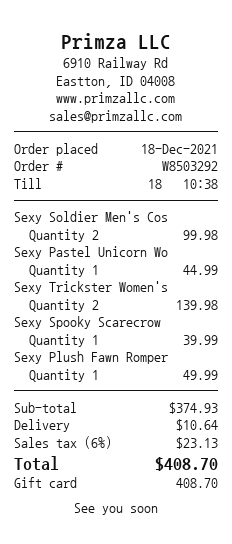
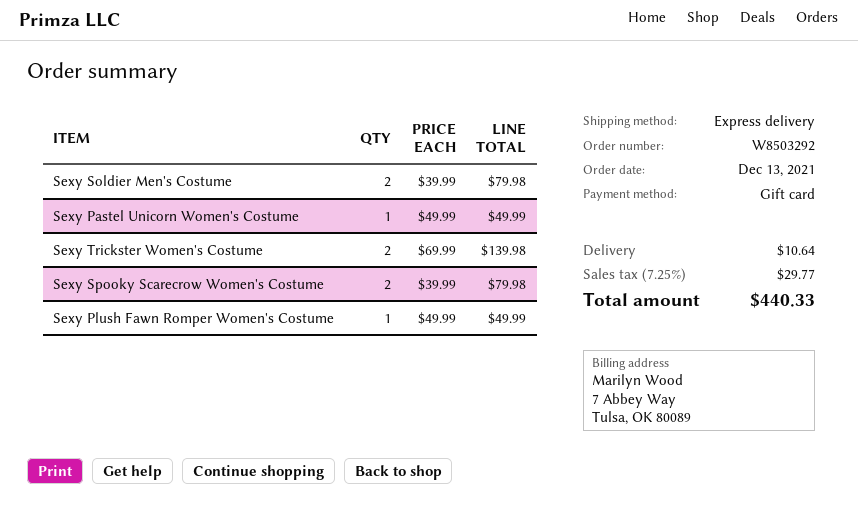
order date: 2021-12-18 -> 2021-12-13
Sexy Soldier Men's Cos: 2 for 99.98 -> 2 for 79.98
Sexy Pastel Unicorn Wo: 1 for 44.99 -> 1 for 49.99
Sexy Spooky Scarecrow: 1 for 39.99 -> 2 for 79.98
tax: 6% = 23.13 -> 7.25% = 29.77
total: 408.70 -> 440.33

